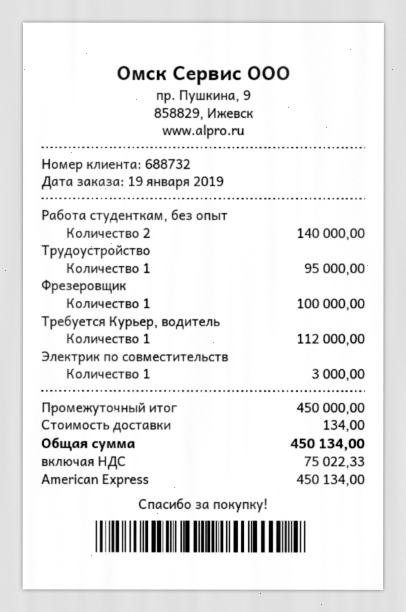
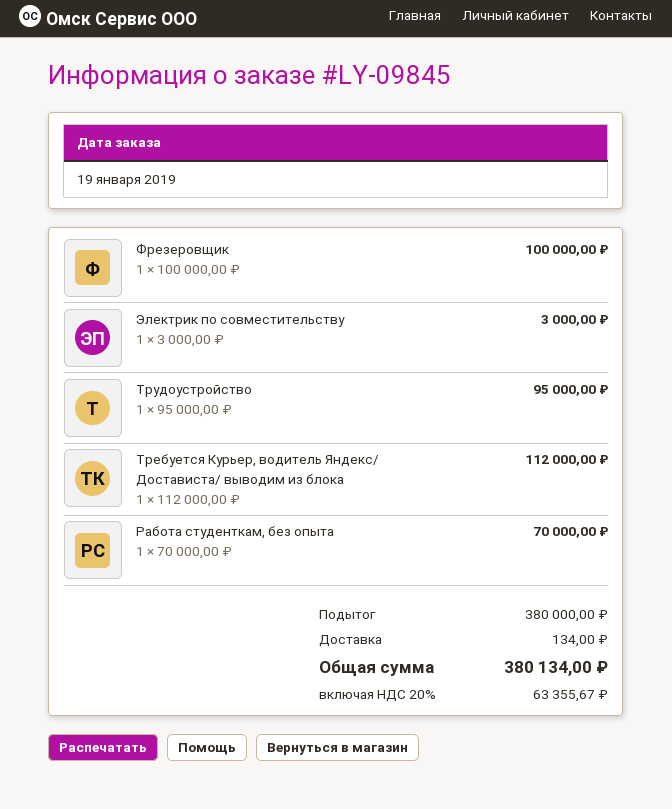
Работа студенткам, без опыт: 2 for 140000.00 -> 1 for 70000.00
subtotal: 450000.00 -> 380000.00
tax: 75022.33 -> 63355.67
total: 450134.00 -> 380134.00

